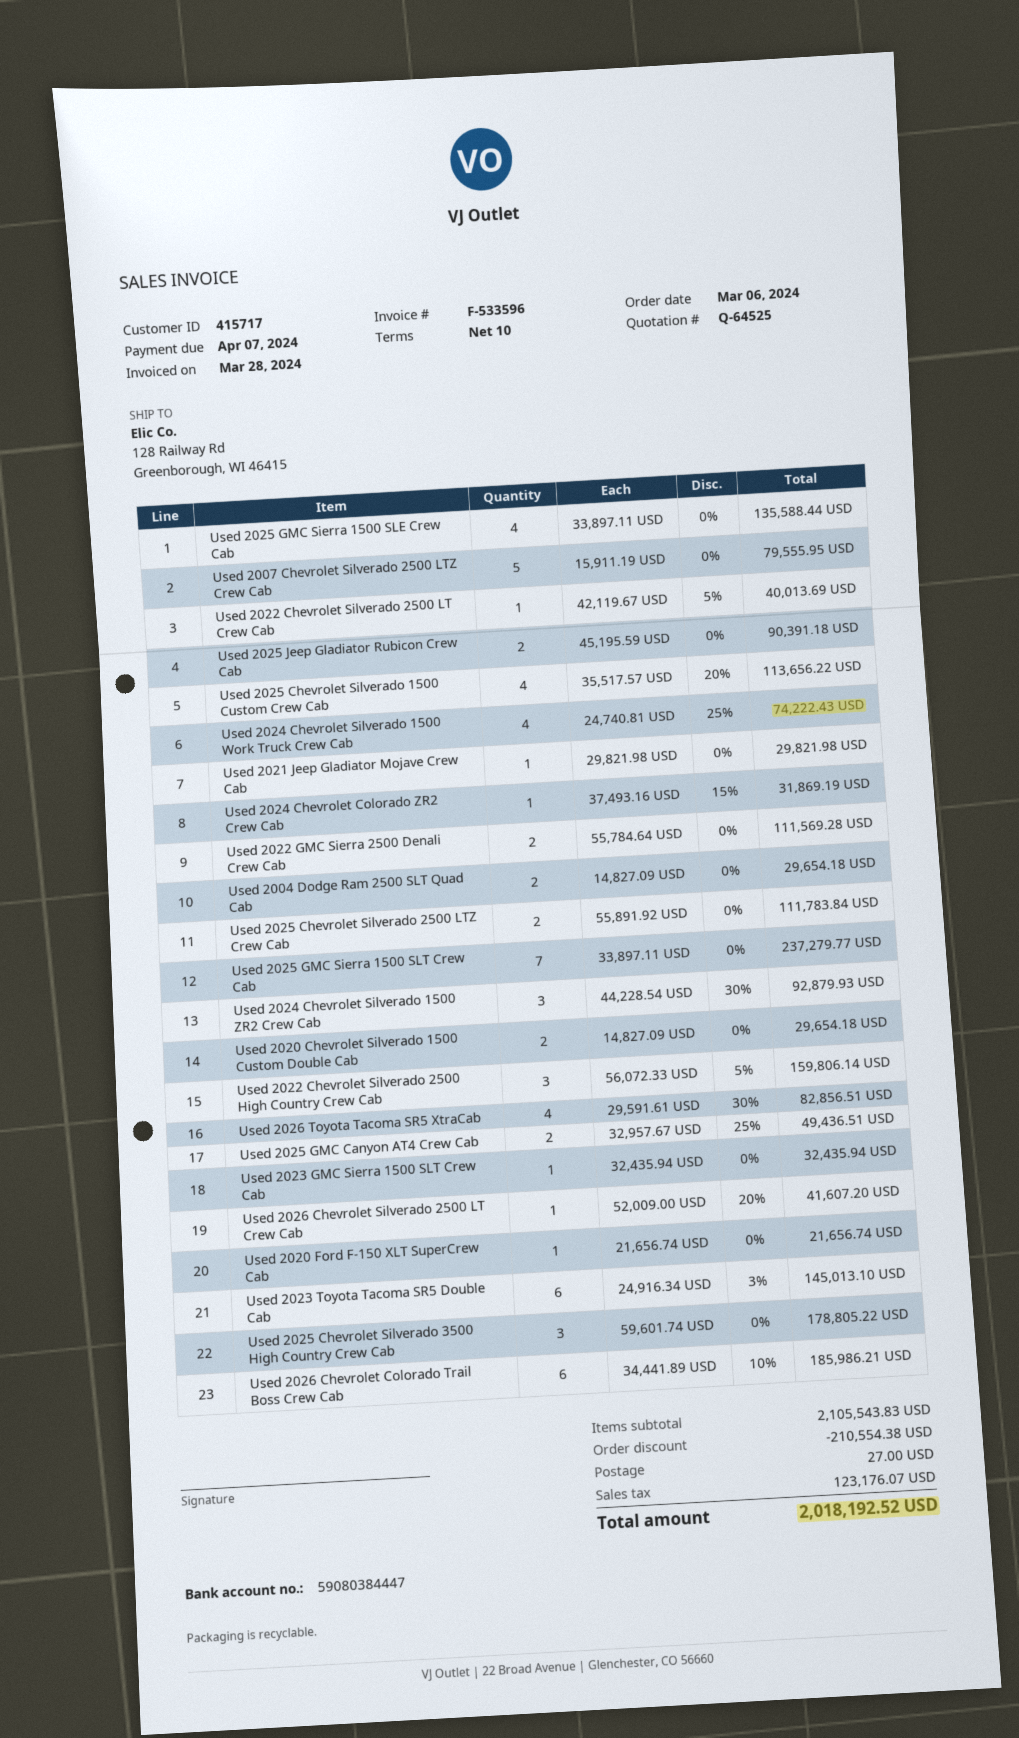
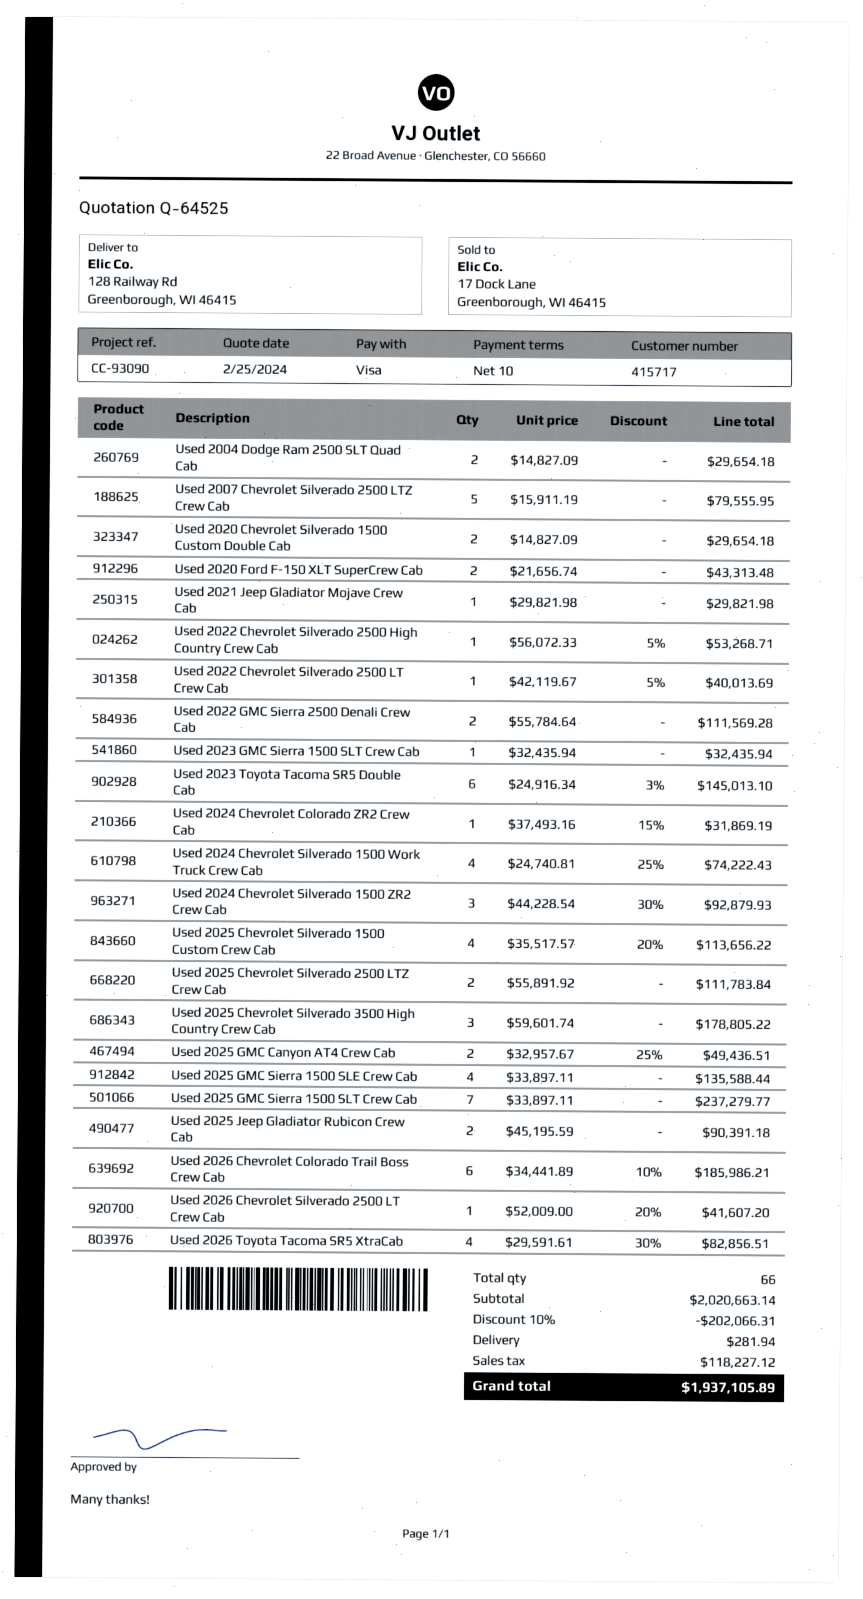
Used 2022 Chevrolet Silverado 2500 High Country Crew Cab: 3 x 56072.33 - 5% = 159806.14 -> 1 x 56072.33 - 5% = 53268.71
Used 2020 Ford F-150 XLT SuperCrew Cab: 1 x 21656.74 = 21656.74 -> 2 x 21656.74 = 43313.48
subtotal: 2105543.83 -> 2020663.14
discount: 210554.38 -> 202066.31
shipping: 27.00 -> 281.94
tax: 123176.07 -> 118227.12
total: 2018192.52 -> 1937105.89

